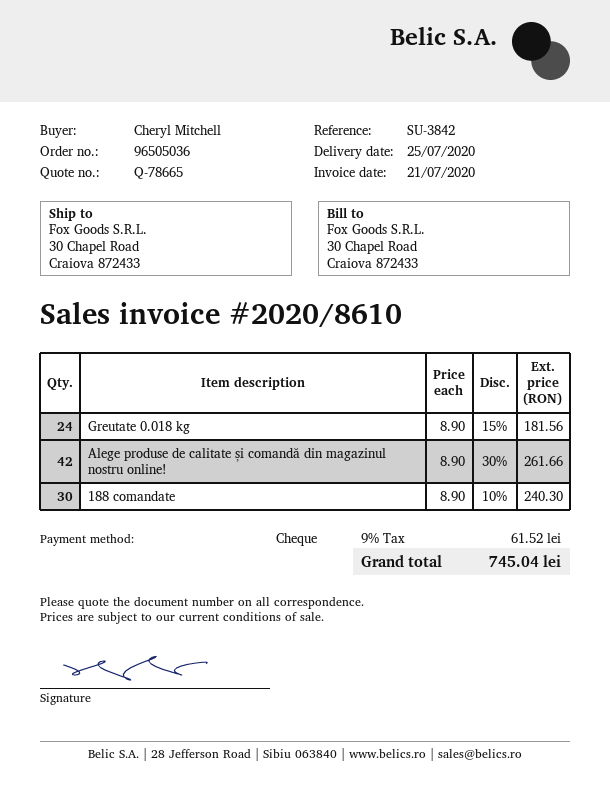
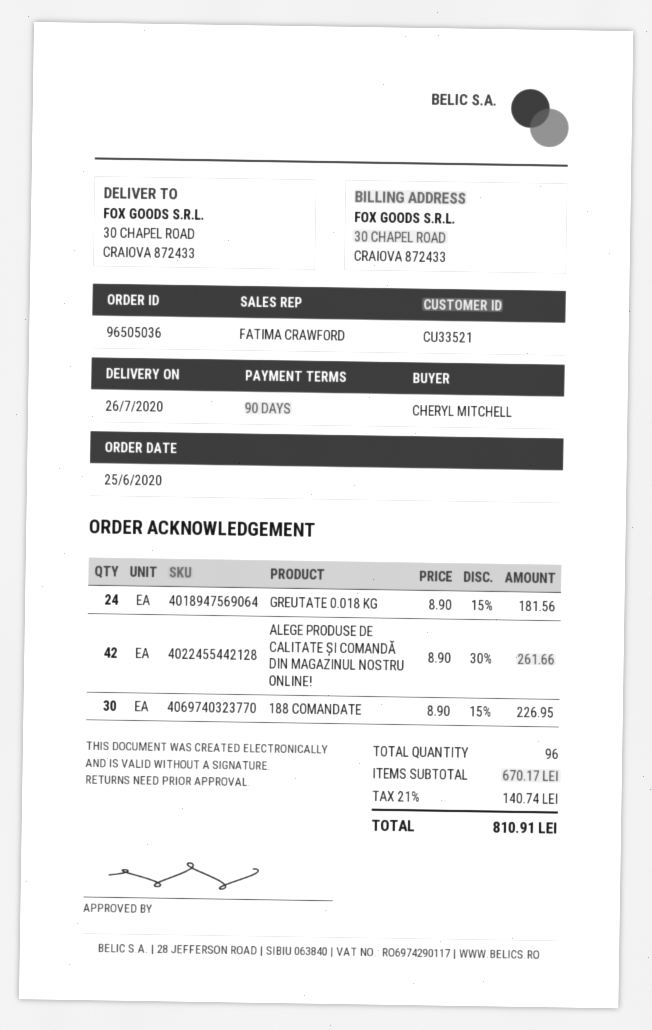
delivery date: 2020-07-25 -> 2020-07-26
188 comandate: 30 x 8.90 - 10% = 240.30 -> 30 x 8.90 - 15% = 226.95
tax: 9% = 61.52 -> 21% = 140.74
total: 745.04 -> 810.91

